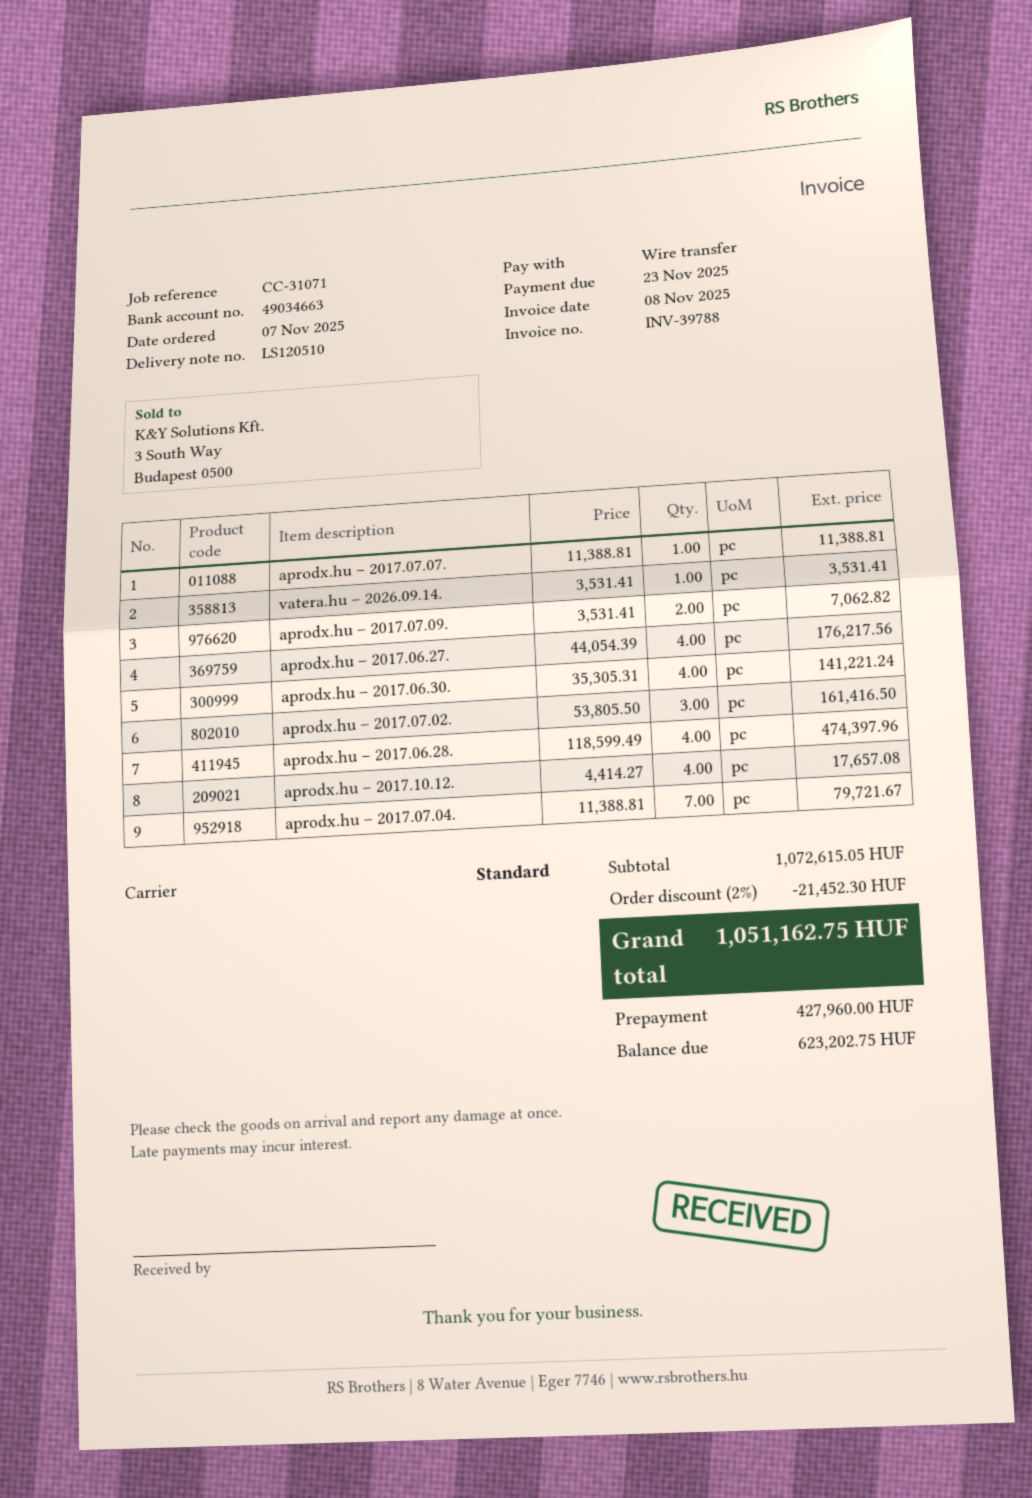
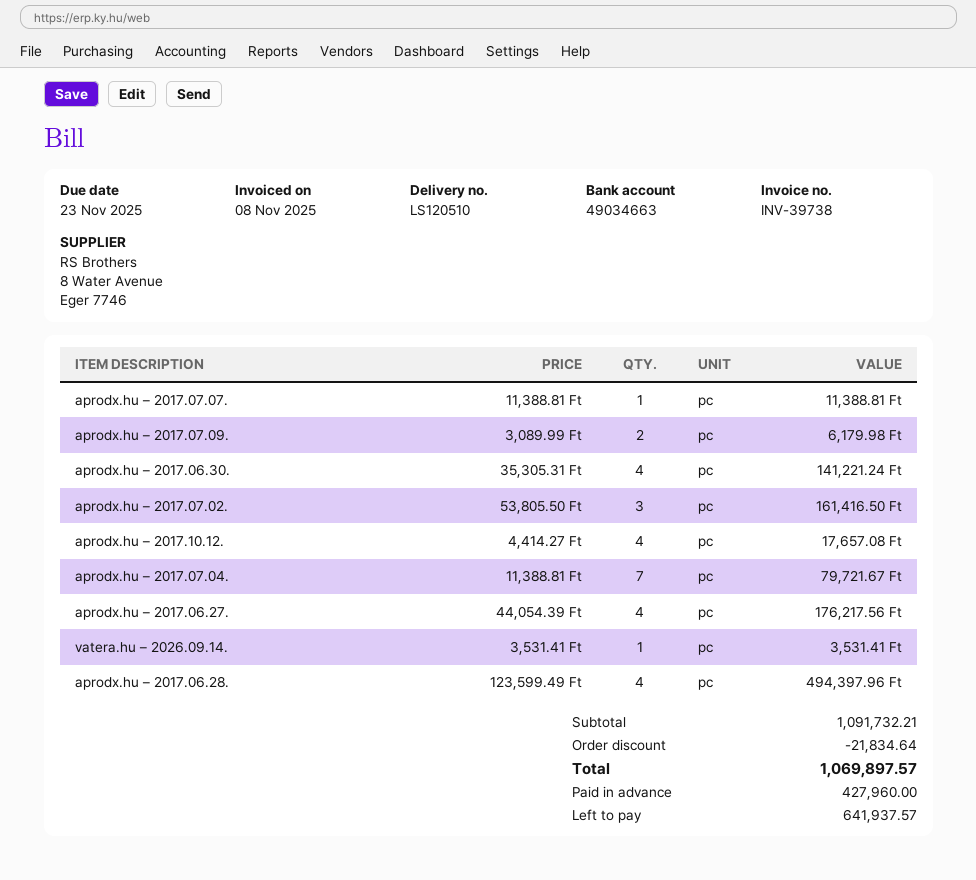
invoice number: INV-39788 -> INV-39738
aprodx.hu – 2017.07.09.: 2 x 3531.41 = 7062.82 -> 2 x 3089.99 = 6179.98
aprodx.hu – 2017.06.28.: 4 x 118599.49 = 474397.96 -> 4 x 123599.49 = 494397.96
subtotal: 1072615.05 -> 1091732.21
discount: 21452.30 -> 21834.64
total: 1051162.75 -> 1069897.57
balance: 623202.75 -> 641937.57

